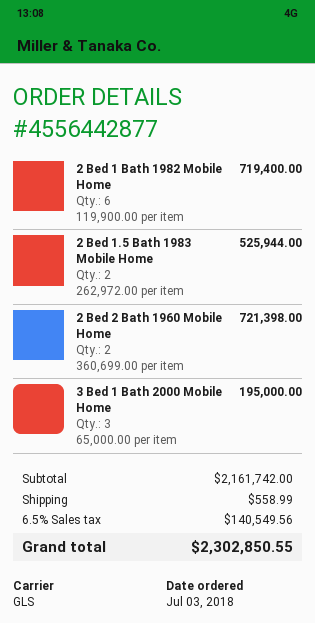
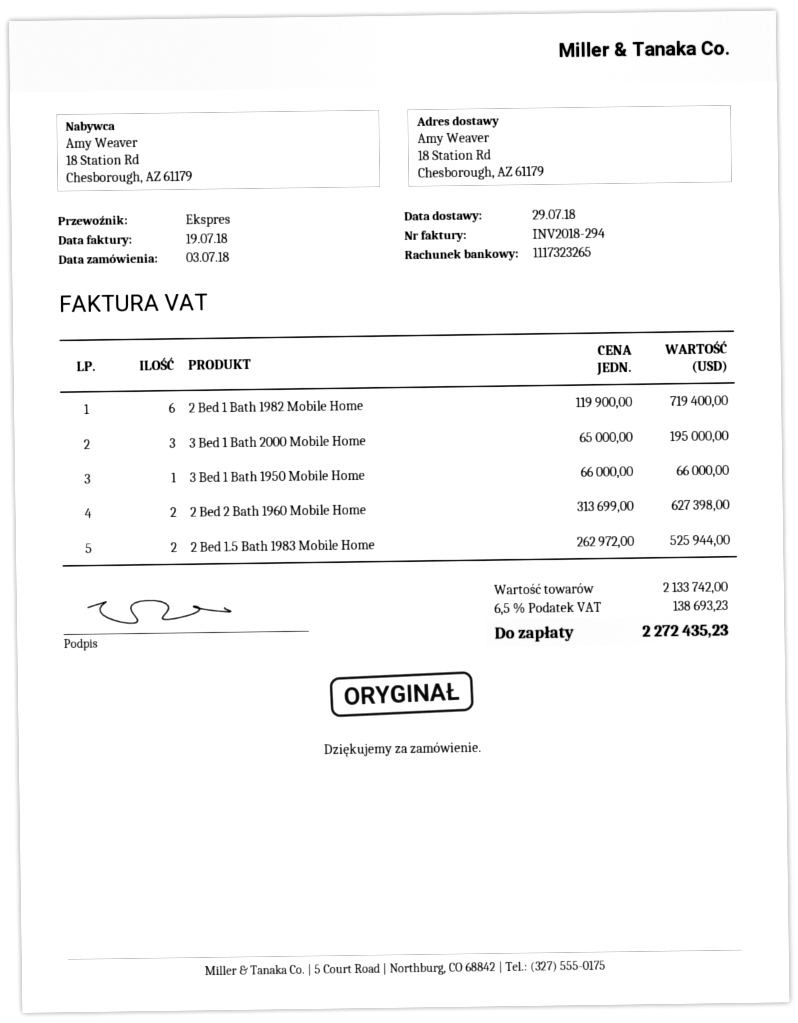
shipping method: GLS -> express
2 Bed 2 Bath 1960 Mobile Home: 2 x 360699.00 = 721398.00 -> 2 x 313699.00 = 627398.00
3 Bed 1 Bath 1950 Mobile Home: none -> 1 x 66000.00 = 66000.00
subtotal: 2161742.00 -> 2133742.00
shipping: 558.99 -> none
tax: 6.5% = 140549.56 -> 6.5% = 138693.23
total: 2302850.55 -> 2272435.23

